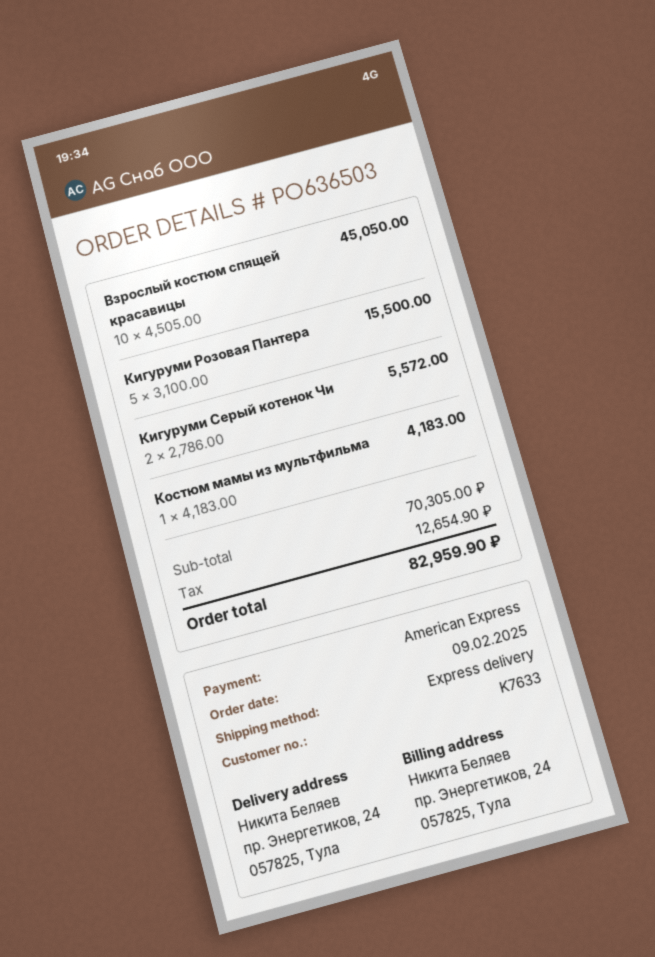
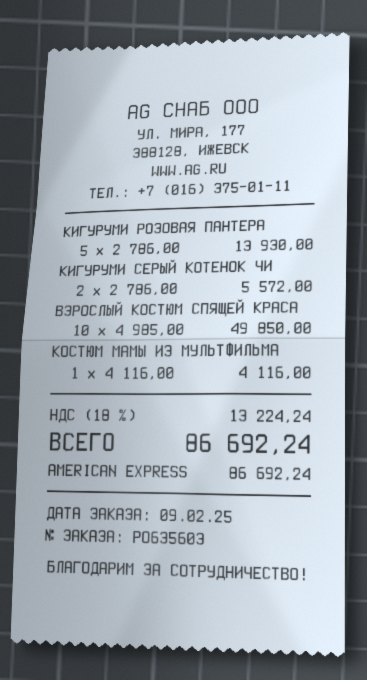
order number: PO636503 -> PO635603
Взрослый костюм спящей красавицы: 10 x 4505.00 = 45050.00 -> 10 x 4985.00 = 49850.00
Кигуруми Розовая Пантера: 5 x 3100.00 = 15500.00 -> 5 x 2786.00 = 13930.00
Костюм мамы из мультфильма: 1 x 4183.00 = 4183.00 -> 1 x 4116.00 = 4116.00
tax: 12654.90 -> 13224.24
total: 82959.90 -> 86692.24

